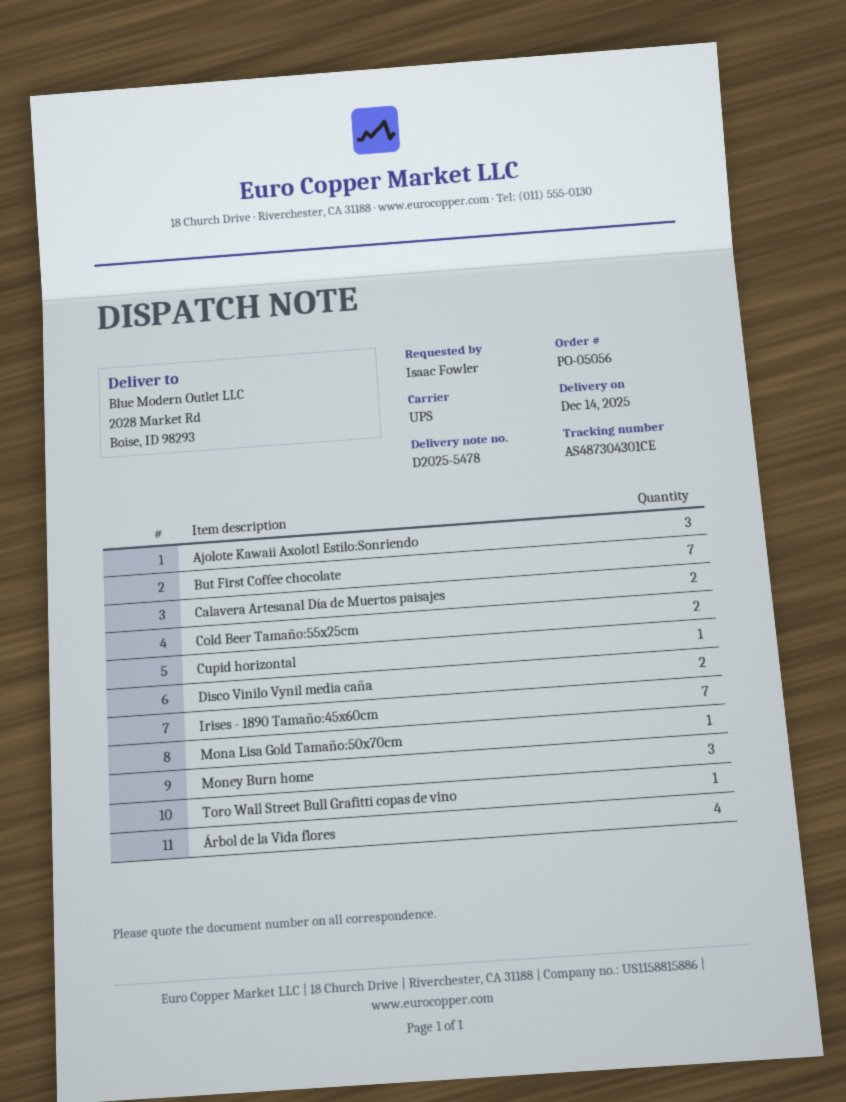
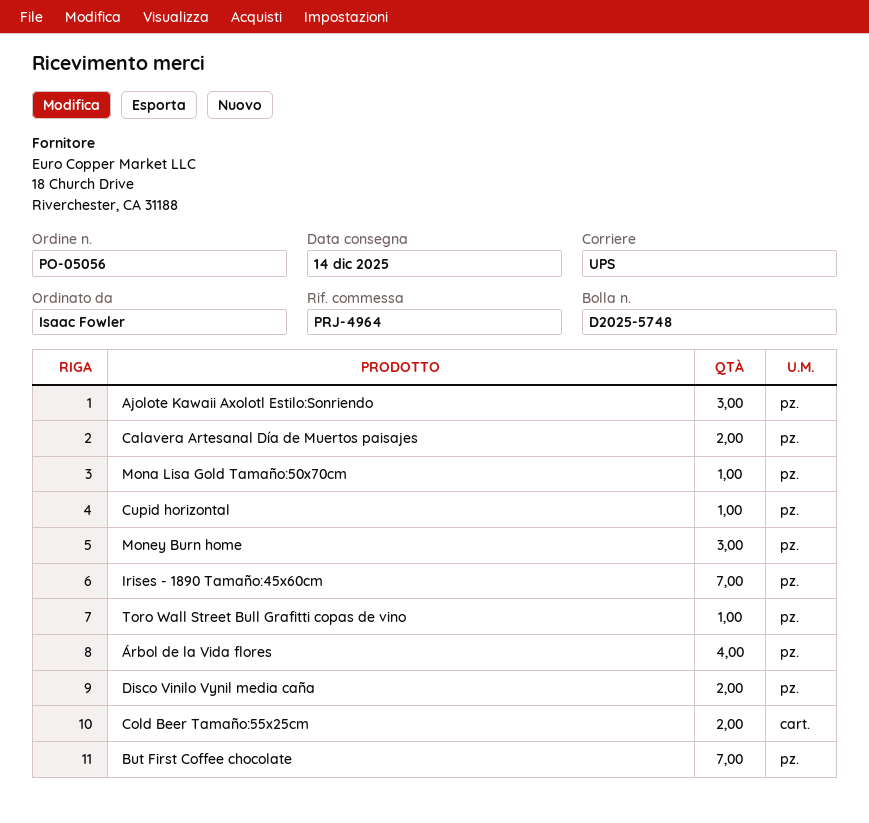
delivery note number: D2025-5478 -> D2025-5748

